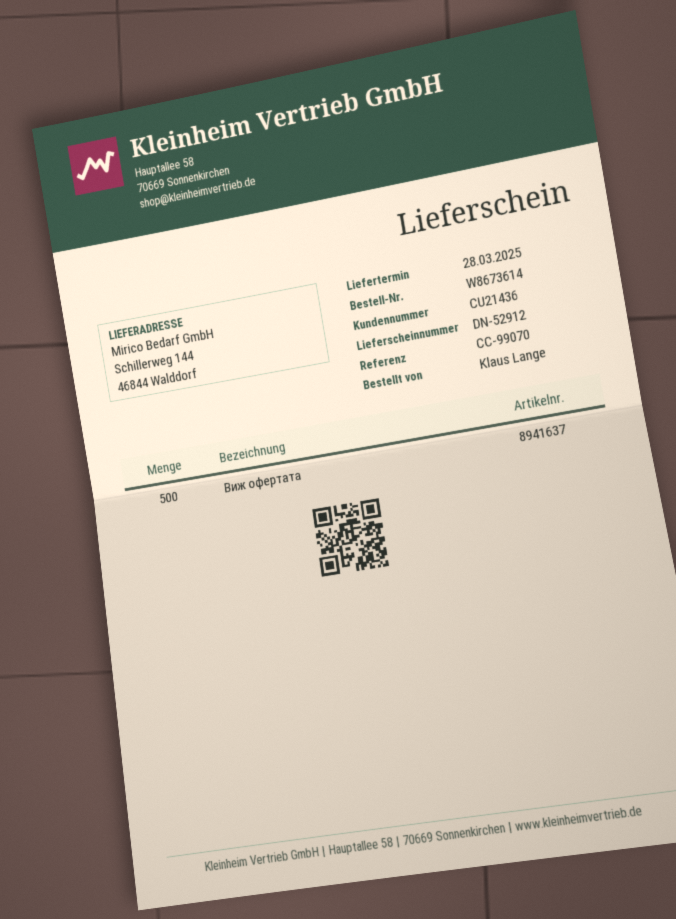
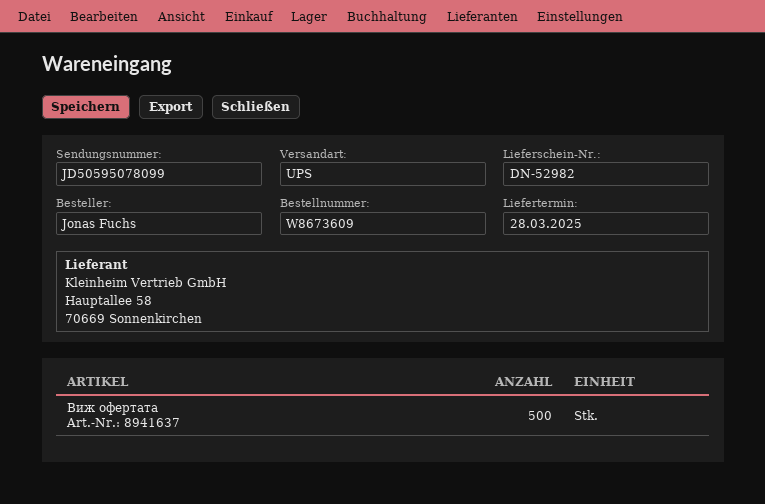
order number: W8673614 -> W8673609
delivery note number: DN-52912 -> DN-52982
ordered by: Klaus Lange -> Jonas Fuchs

